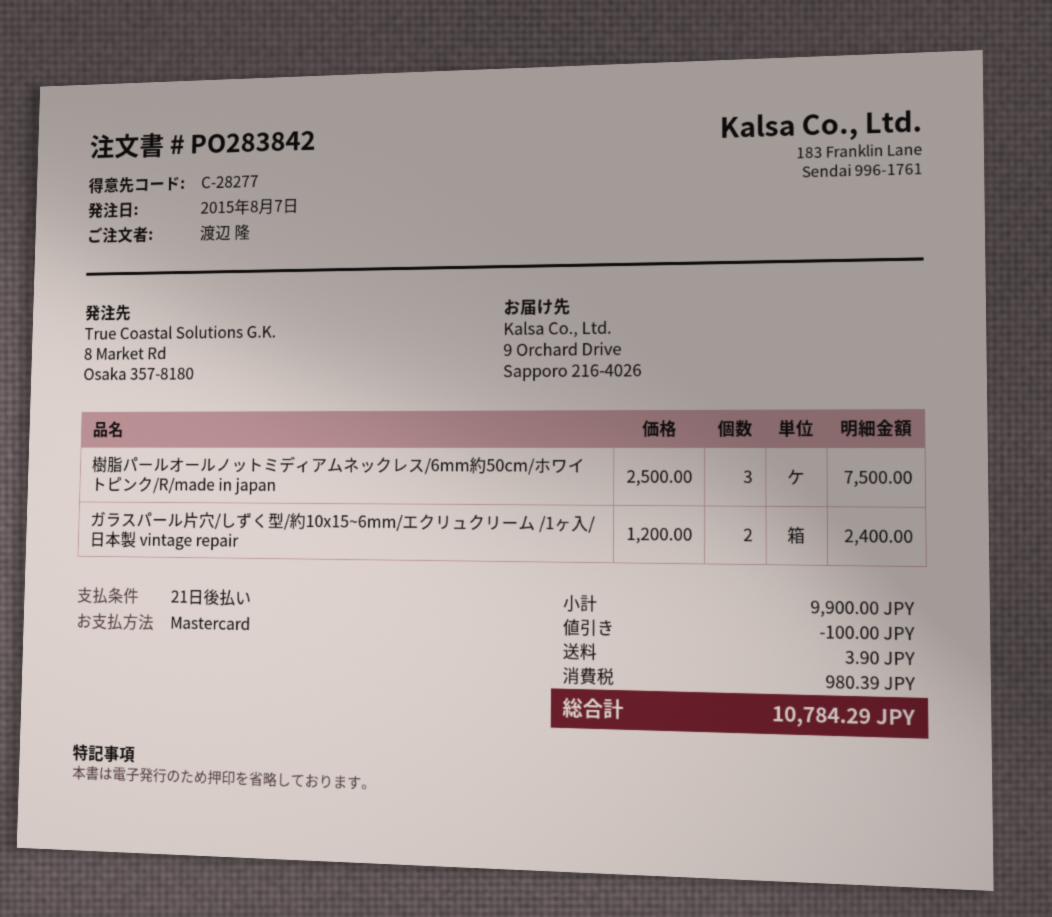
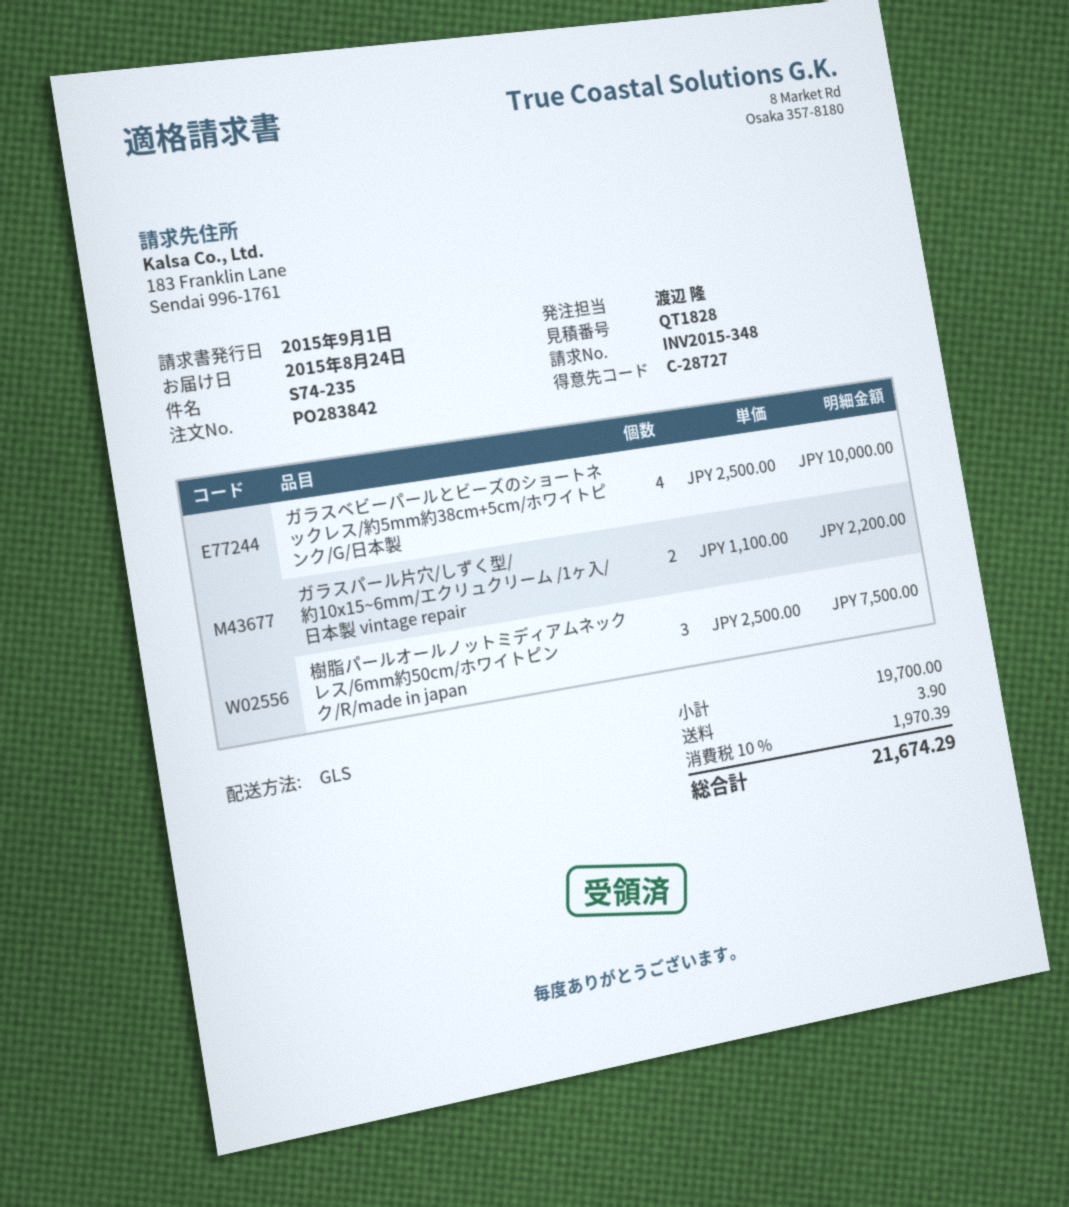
customer number: C-28277 -> C-28727
ガラスパール片穴/しずく型/約10x15~6mm/エクリュクリーム /1ヶ入/日本製 vintage repair: 2 x 1200.00 = 2400.00 -> 2 x 1100.00 = 2200.00
ガラスベビーパールとビーズのショートネックレス/約5mm約38cm+5cm/ホワイトピンク/G/日本製: none -> 4 x 2500.00 = 10000.00
subtotal: 9900.00 -> 19700.00
discount: 100.00 -> none
tax: 980.39 -> 1970.39
total: 10784.29 -> 21674.29

